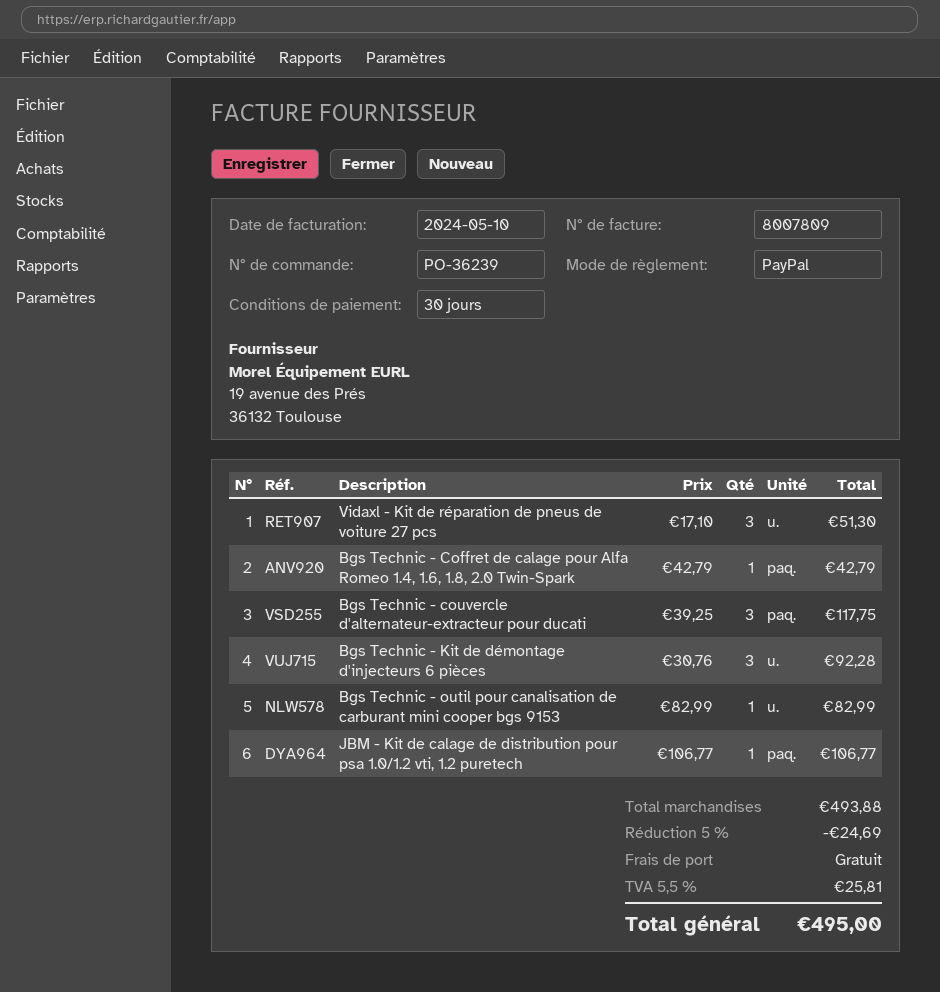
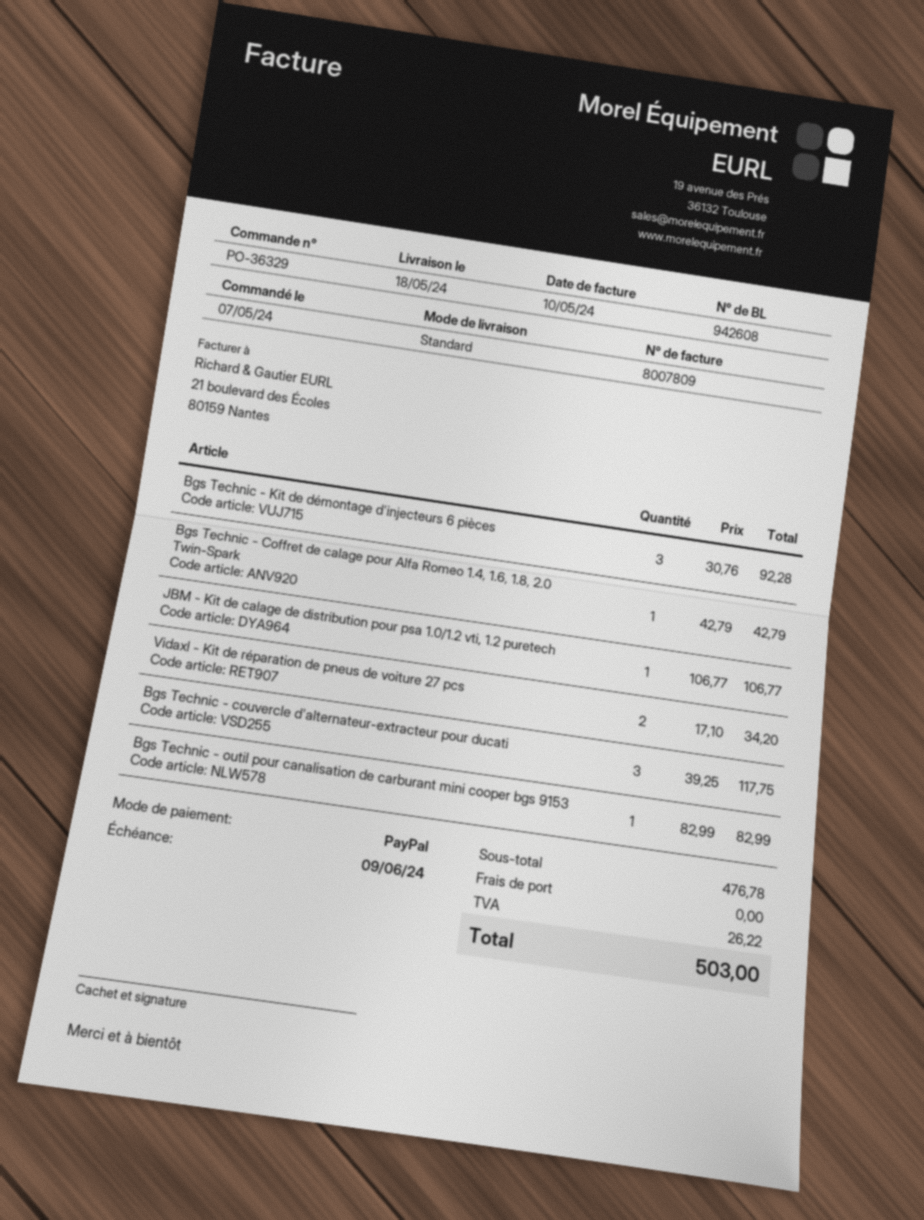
order number: PO-36239 -> PO-36329
Vidaxl - Kit de réparation de pneus de voiture 27 pcs: 3 x 17.10 = 51.30 -> 2 x 17.10 = 34.20
subtotal: 493.88 -> 476.78
discount: 5% = 24.69 -> none
tax: 25.81 -> 26.22
total: 495.00 -> 503.00

